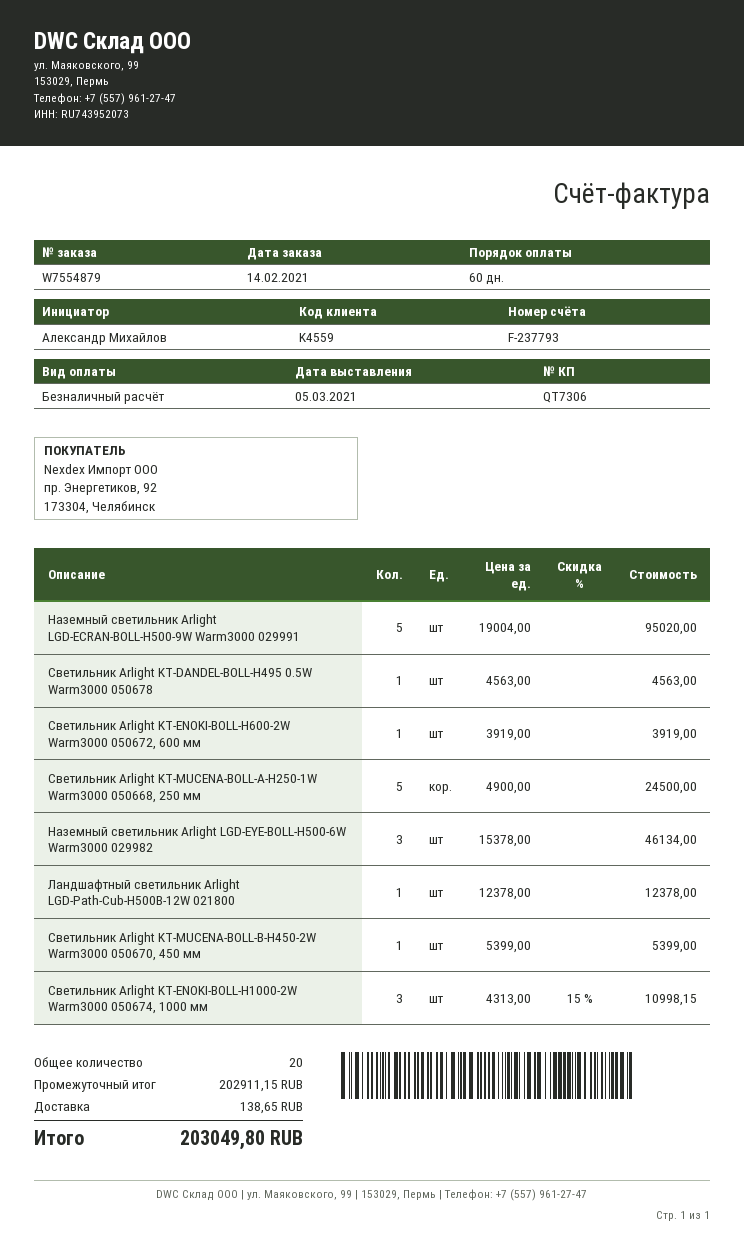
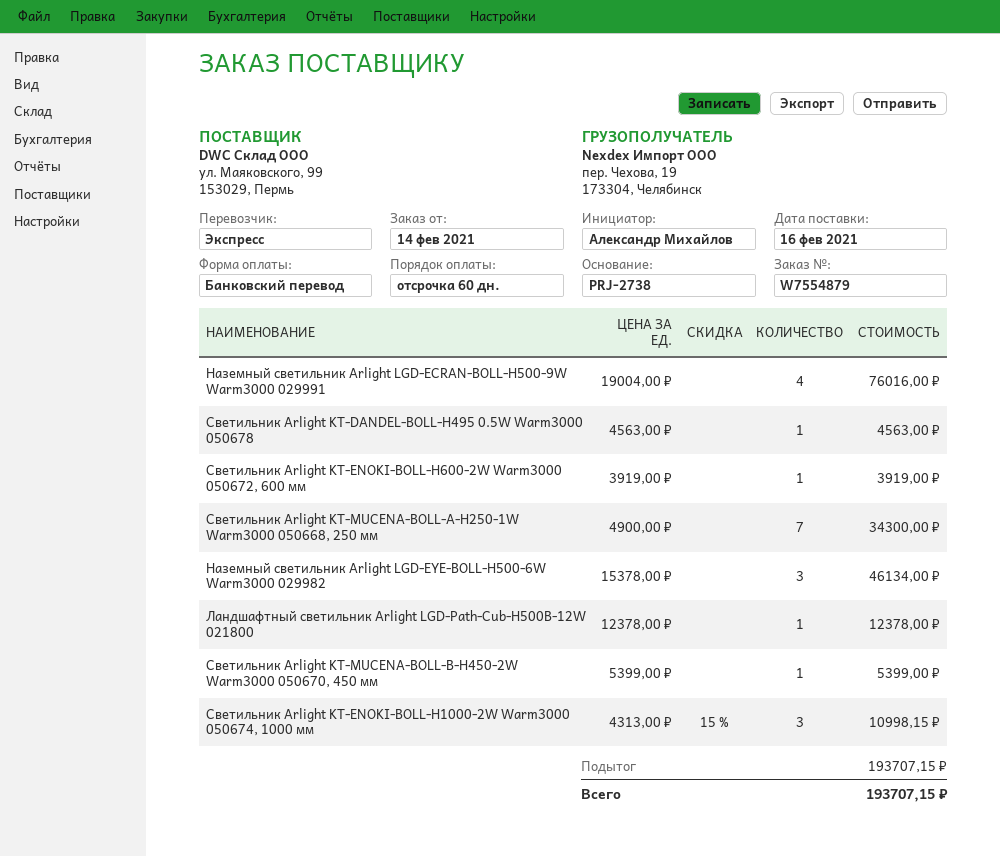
Наземный светильник Arlight LGD-ECRAN-BOLL-H500-9W Warm3000 029991: 5 x 19004.00 = 95020.00 -> 4 x 19004.00 = 76016.00
Светильник Arlight KT-MUCENA-BOLL-A-H250-1W Warm3000 050668, 250 мм: 5 x 4900.00 = 24500.00 -> 7 x 4900.00 = 34300.00
subtotal: 202911.15 -> 193707.15
shipping: 138.65 -> none
total: 203049.80 -> 193707.15

